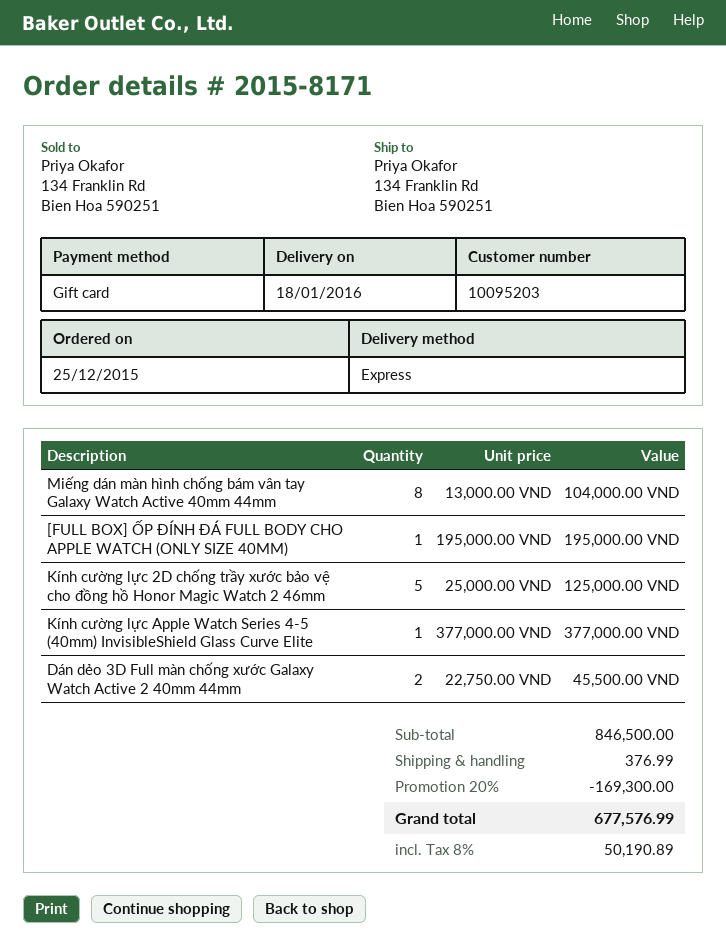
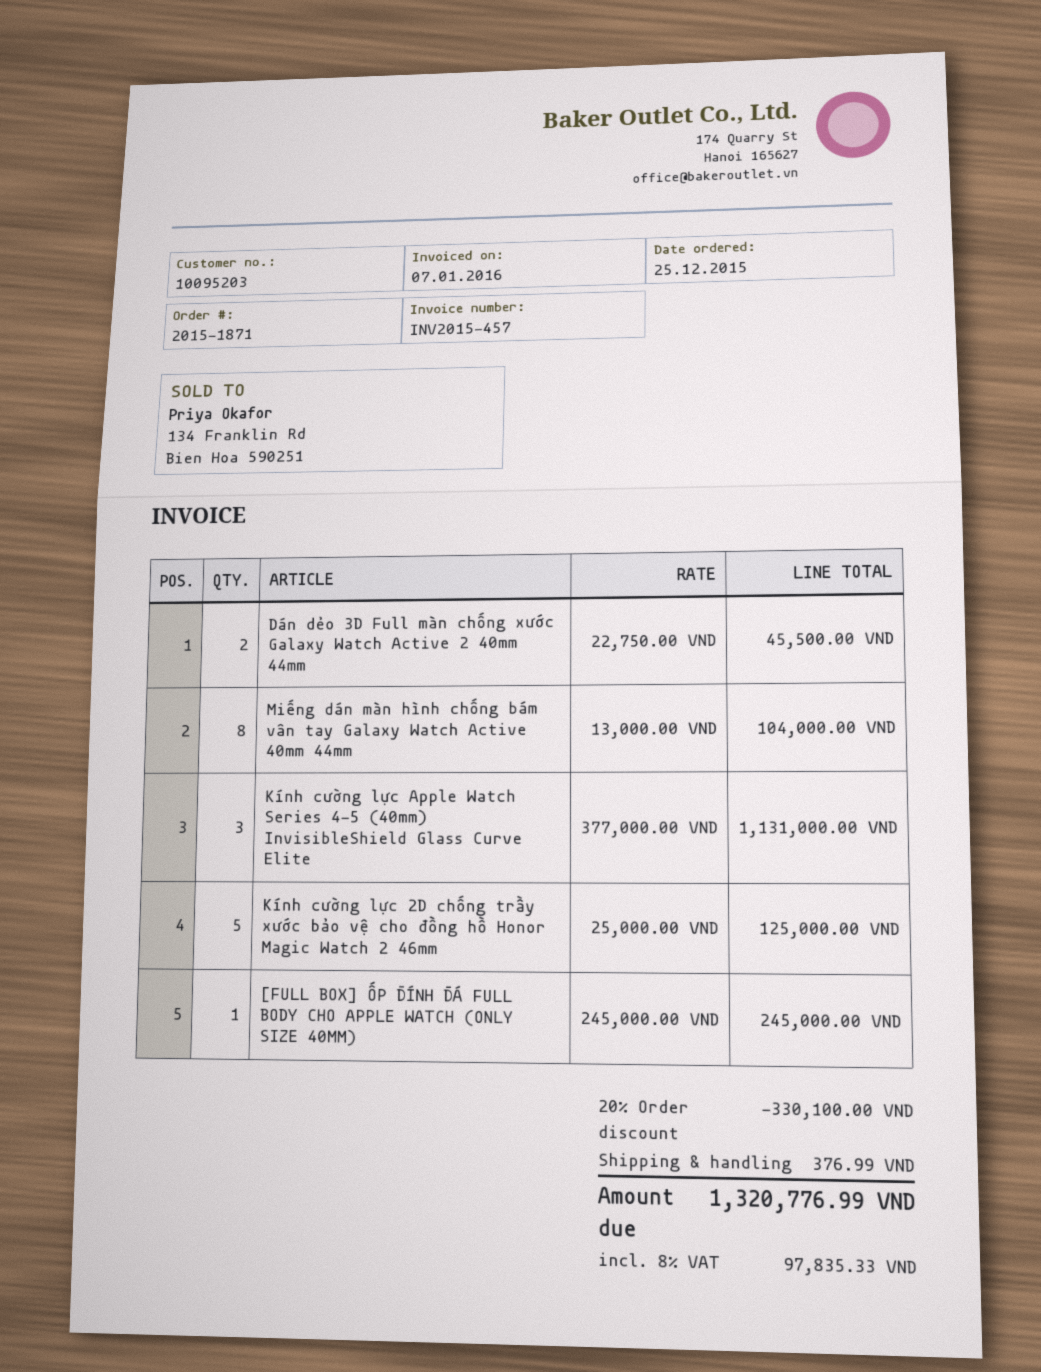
order number: 2015-8171 -> 2015-1871
[FULL BOX] ỐP ĐÍNH ĐÁ FULL BODY CHO APPLE WATCH (ONLY SIZE 40MM): 1 x 195000.00 = 195000.00 -> 1 x 245000.00 = 245000.00
Kính cường lực Apple Watch Series 4-5 (40mm) InvisibleShield Glass Curve Elite: 1 x 377000.00 = 377000.00 -> 3 x 377000.00 = 1131000.00
discount: 20% = 169300.00 -> 20% = 330100.00
tax: 8% = 50190.89 -> 8% = 97835.33
total: 677576.99 -> 1320776.99

